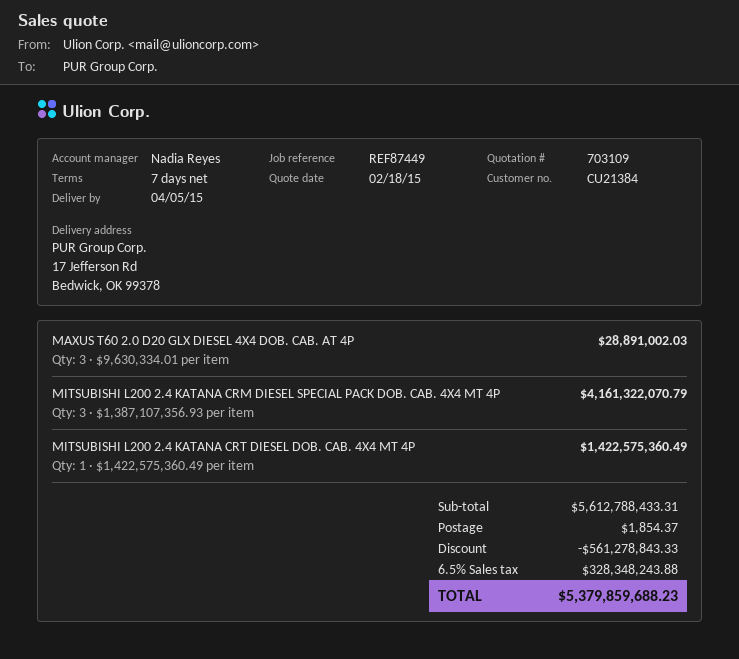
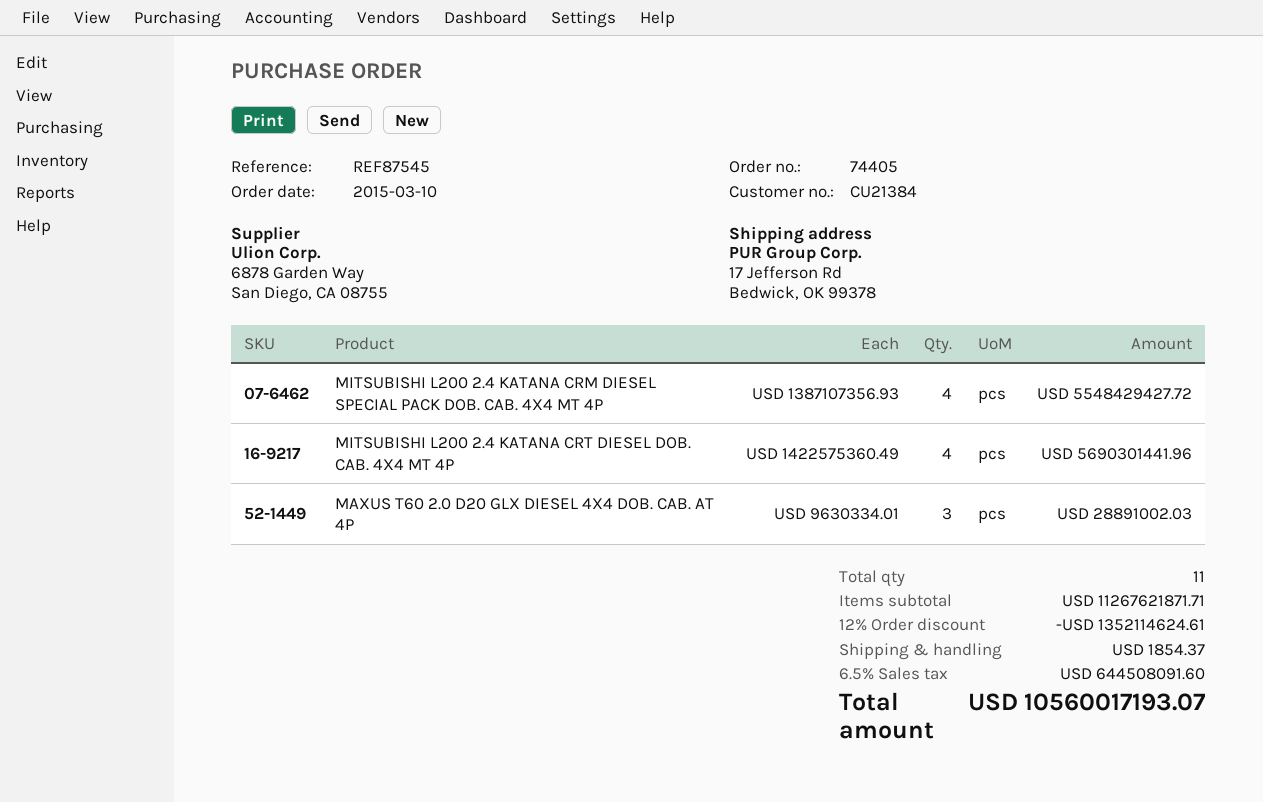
reference: REF87449 -> REF87545
MITSUBISHI L200 2.4 KATANA CRM DIESEL SPECIAL PACK DOB. CAB. 4X4 MT 4P: 3 x 1387107356.93 = 4161322070.79 -> 4 x 1387107356.93 = 5548429427.72
MITSUBISHI L200 2.4 KATANA CRT DIESEL DOB. CAB. 4X4 MT 4P: 1 x 1422575360.49 = 1422575360.49 -> 4 x 1422575360.49 = 5690301441.96
subtotal: 5612788433.31 -> 11267621871.71
discount: 561278843.33 -> 1352114624.61
tax: 6.5% = 328348243.88 -> 6.5% = 644508091.60
total: 5379859688.23 -> 10560017193.07

